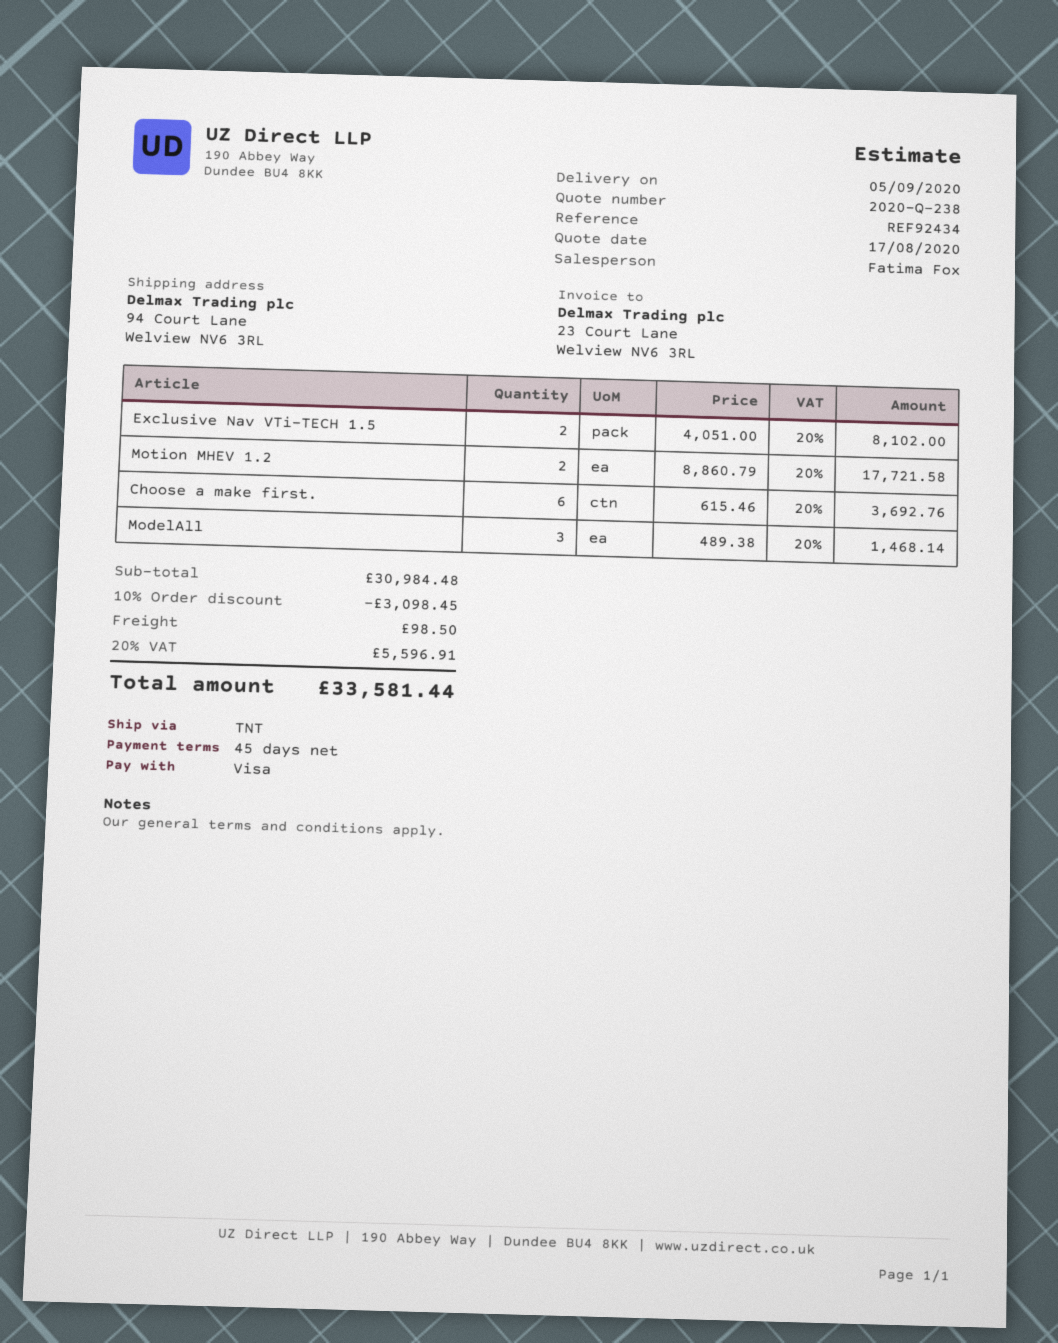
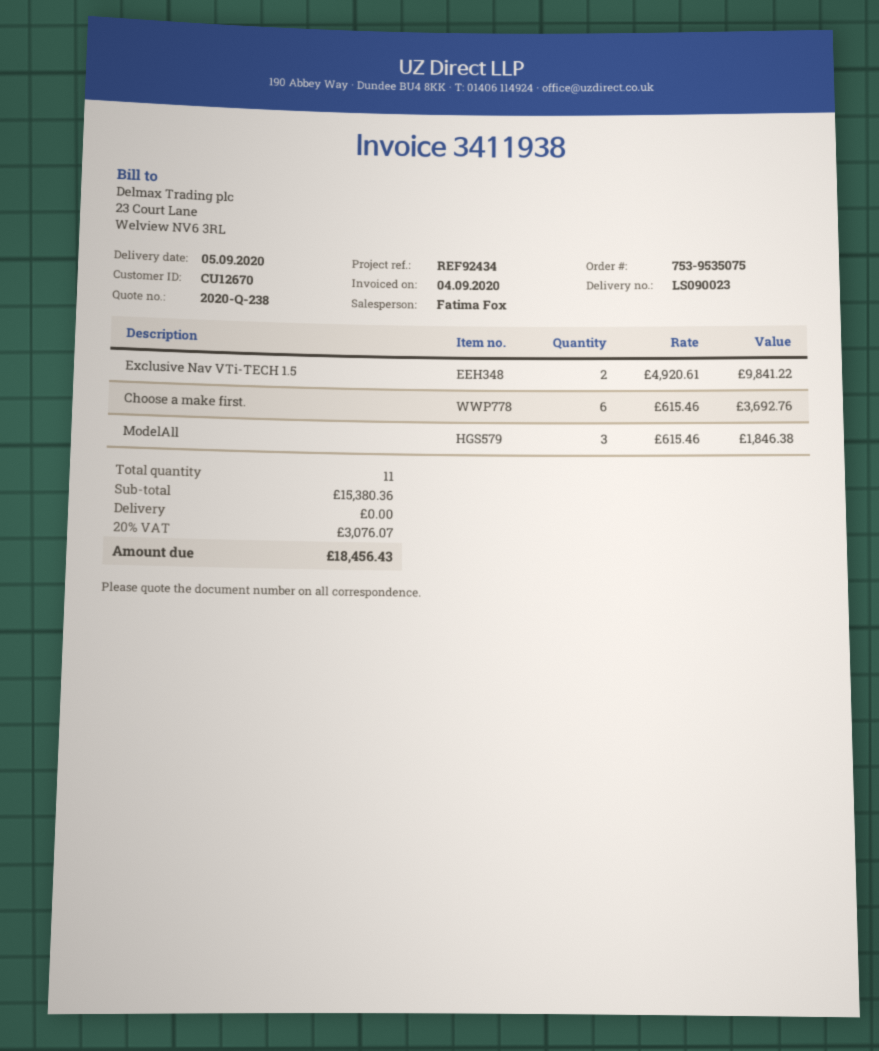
Exclusive Nav VTi-TECH 1.5: 2 x 4051.00 = 8102.00 -> 2 x 4920.61 = 9841.22
Motion MHEV 1.2: 2 x 8860.79 = 17721.58 -> none
ModelAll: 3 x 489.38 = 1468.14 -> 3 x 615.46 = 1846.38
subtotal: 30984.48 -> 15380.36
discount: 10% = 3098.45 -> none
shipping: 98.50 -> 0.00
tax: 20% = 5596.91 -> 20% = 3076.07
total: 33581.44 -> 18456.43

